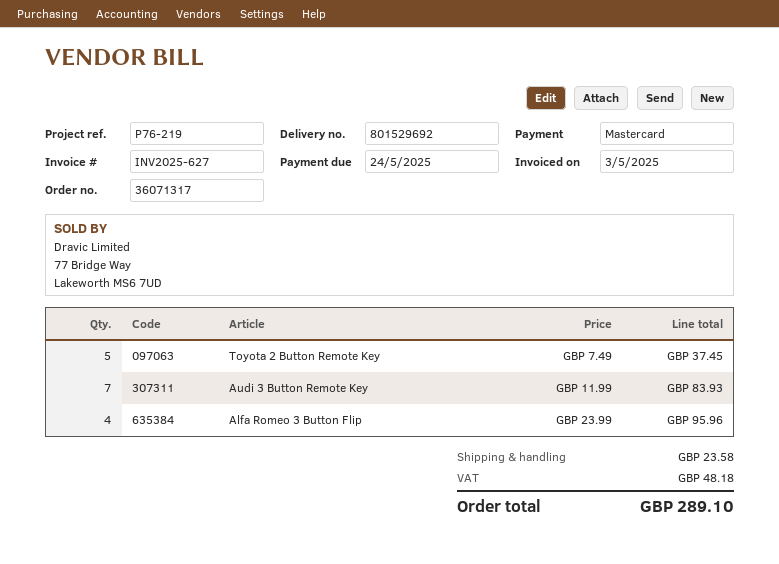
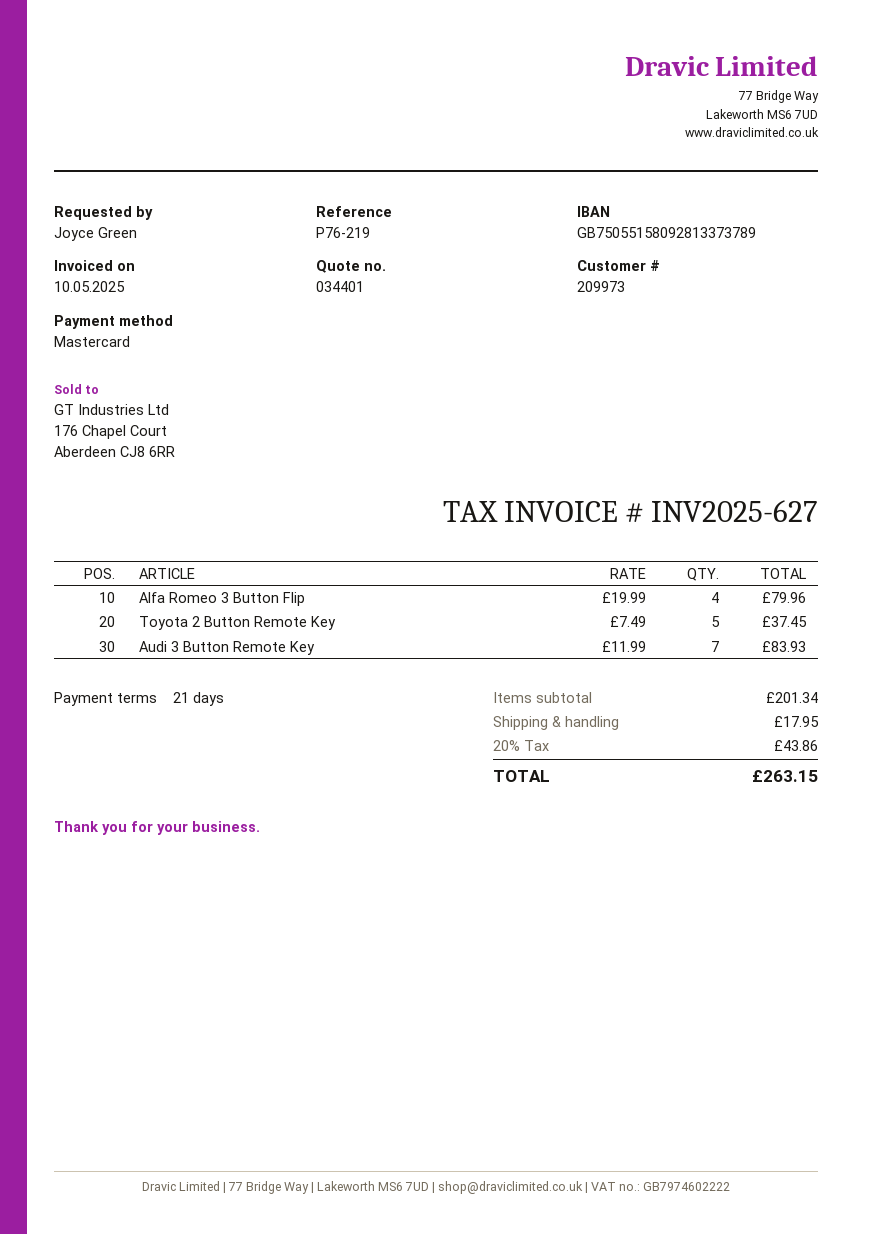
invoice date: 2025-05-03 -> 2025-05-10
Alfa Romeo 3 Button Flip: 4 x 23.99 = 95.96 -> 4 x 19.99 = 79.96
shipping: 23.58 -> 17.95
tax: 48.18 -> 43.86
total: 289.10 -> 263.15

